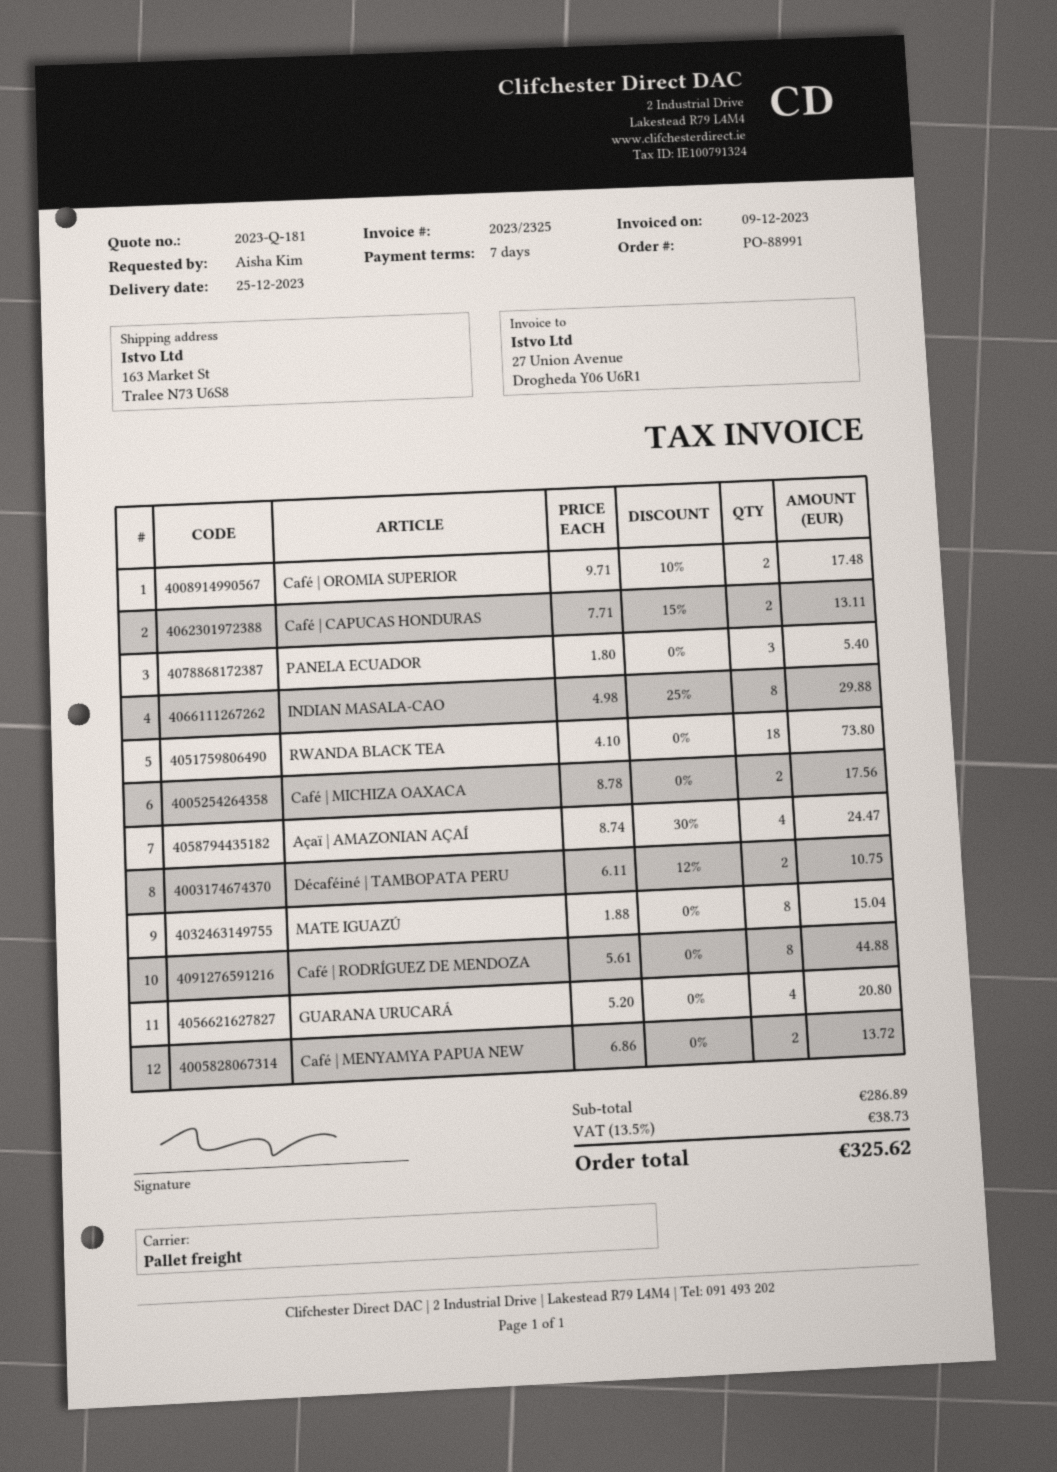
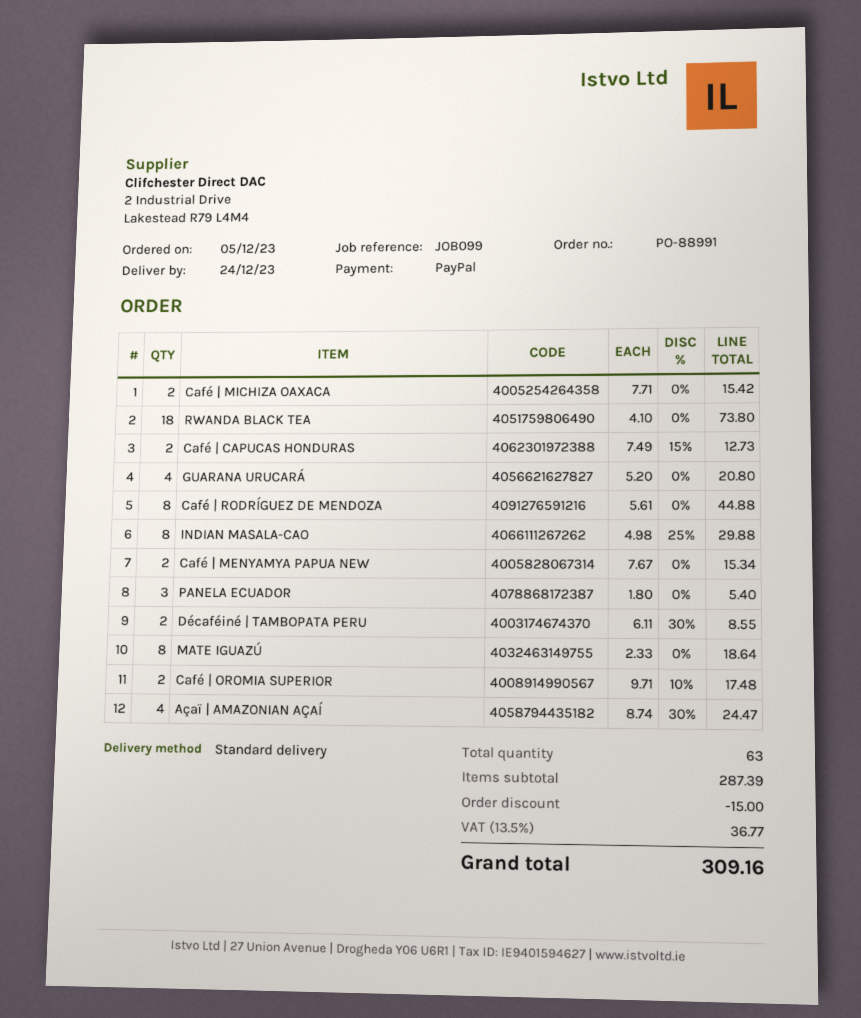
delivery date: 2023-12-25 -> 2023-12-24
shipping method: pallet freight -> standard
Café | CAPUCAS HONDURAS: 2 x 7.71 - 15% = 13.11 -> 2 x 7.49 - 15% = 12.73
Café | MICHIZA OAXACA: 2 x 8.78 = 17.56 -> 2 x 7.71 = 15.42
Décaféiné | TAMBOPATA PERU: 2 x 6.11 - 12% = 10.75 -> 2 x 6.11 - 30% = 8.55
MATE IGUAZÚ: 8 x 1.88 = 15.04 -> 8 x 2.33 = 18.64
Café | MENYAMYA PAPUA NEW: 2 x 6.86 = 13.72 -> 2 x 7.67 = 15.34
subtotal: 286.89 -> 287.39
discount: none -> 15.00
tax: 13.5% = 38.73 -> 13.5% = 36.77
total: 325.62 -> 309.16

